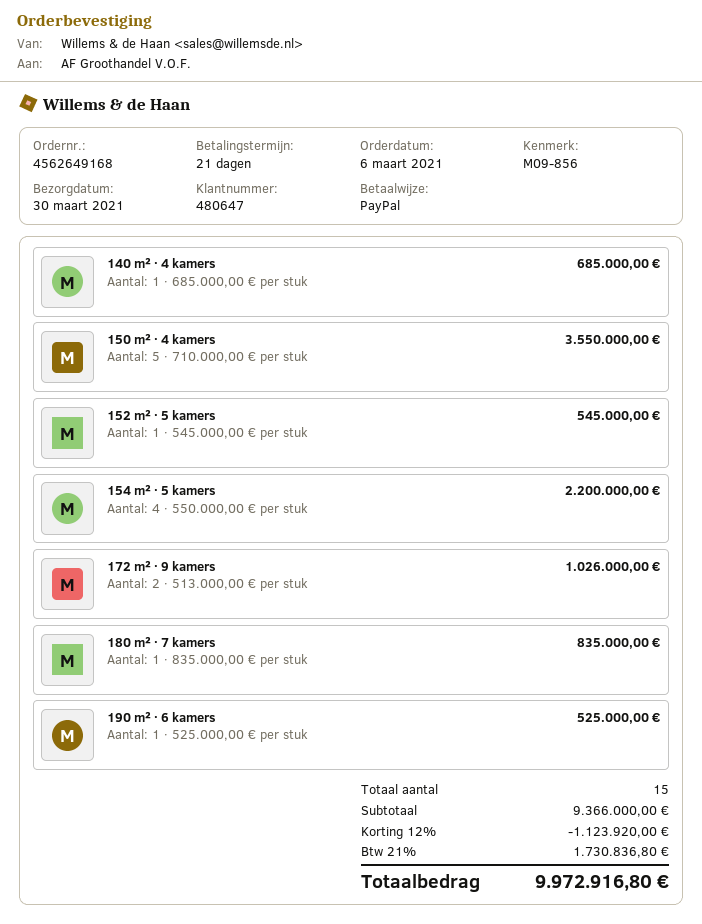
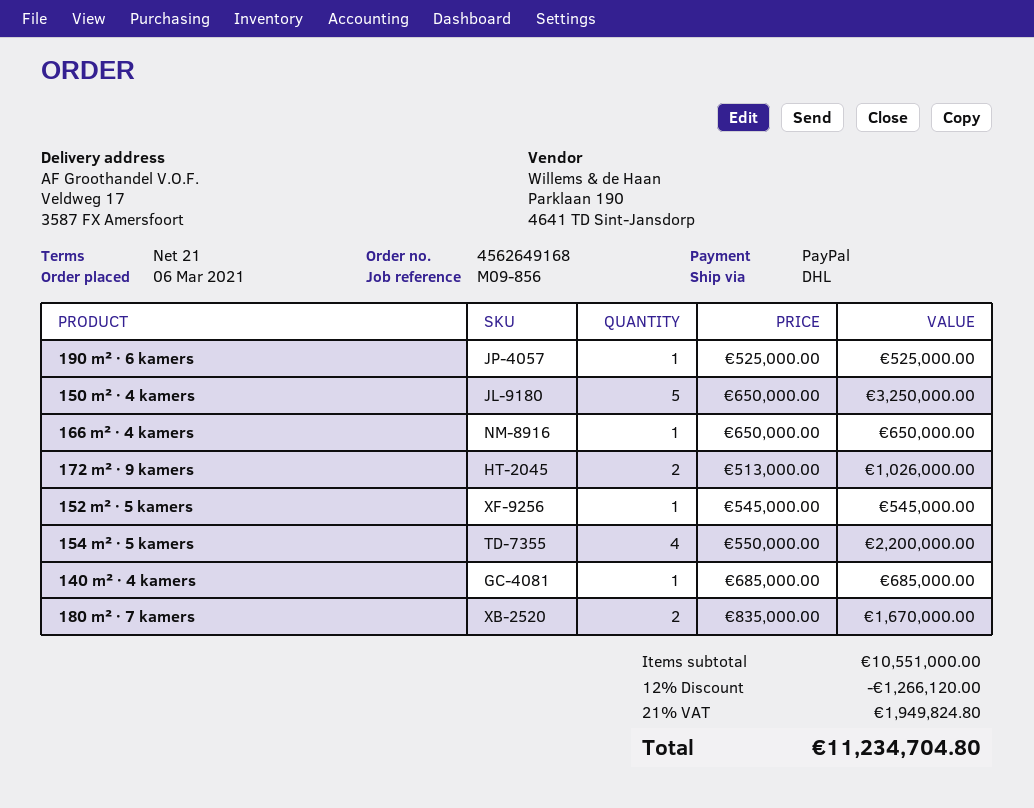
150 m² · 4 kamers: 5 x 710000.00 = 3550000.00 -> 5 x 650000.00 = 3250000.00
180 m² · 7 kamers: 1 x 835000.00 = 835000.00 -> 2 x 835000.00 = 1670000.00
166 m² · 4 kamers: none -> 1 x 650000.00 = 650000.00
subtotal: 9366000.00 -> 10551000.00
discount: 12% = 1123920.00 -> 12% = 1266120.00
tax: 21% = 1730836.80 -> 21% = 1949824.80
total: 9972916.80 -> 11234704.80

